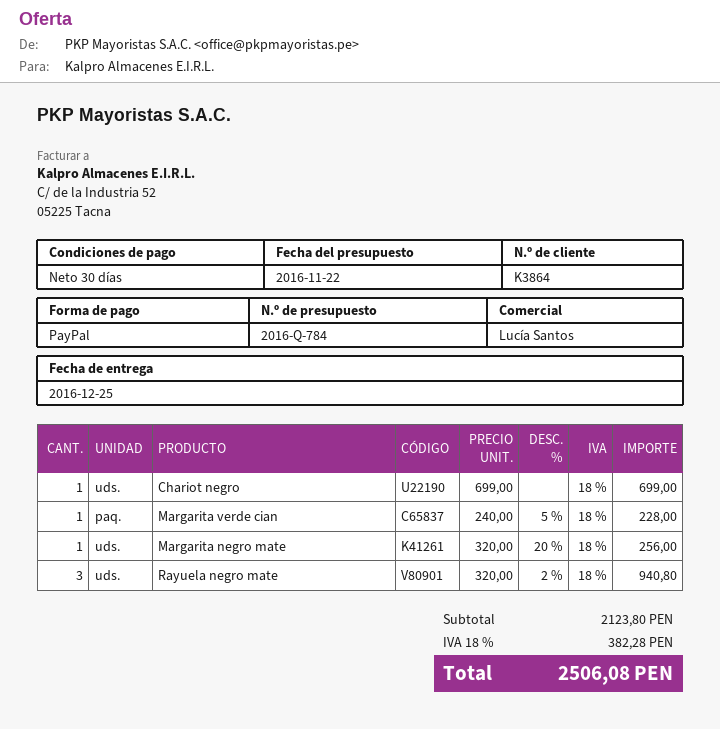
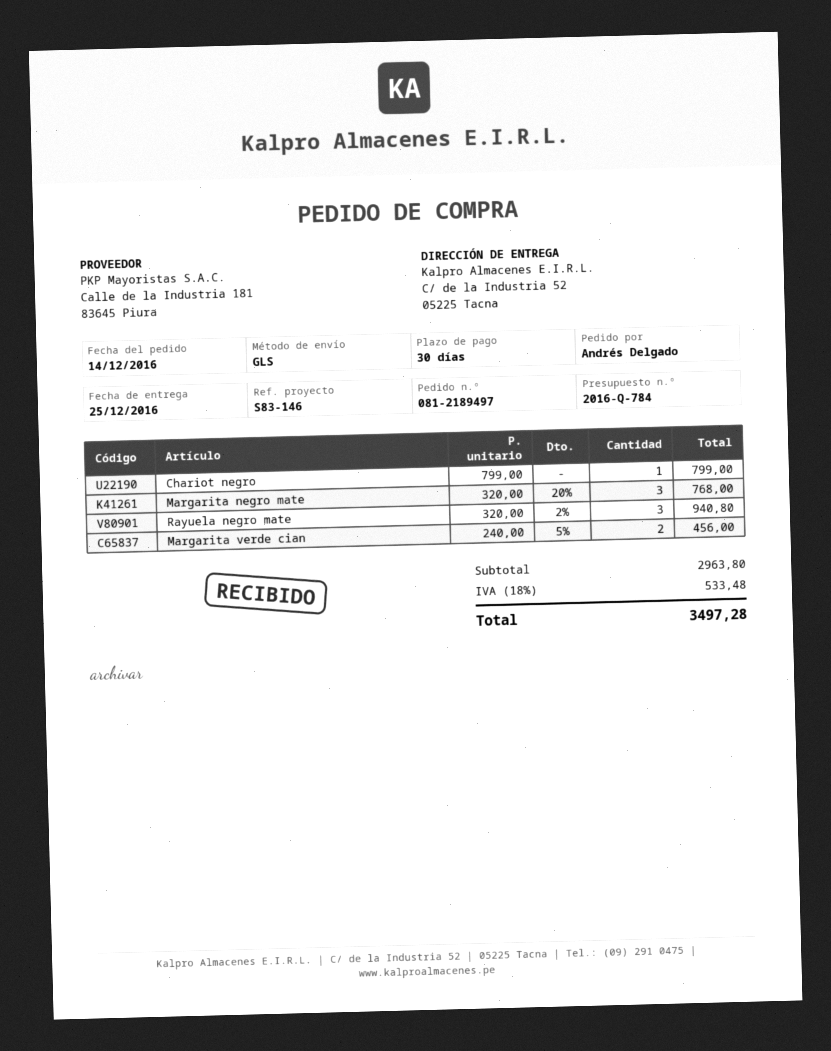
Chariot negro: 1 x 699.00 = 699.00 -> 1 x 799.00 = 799.00
Margarita verde cian: 1 x 240.00 - 5% = 228.00 -> 2 x 240.00 - 5% = 456.00
Margarita negro mate: 1 x 320.00 - 20% = 256.00 -> 3 x 320.00 - 20% = 768.00
subtotal: 2123.80 -> 2963.80
tax: 18% = 382.28 -> 18% = 533.48
total: 2506.08 -> 3497.28

